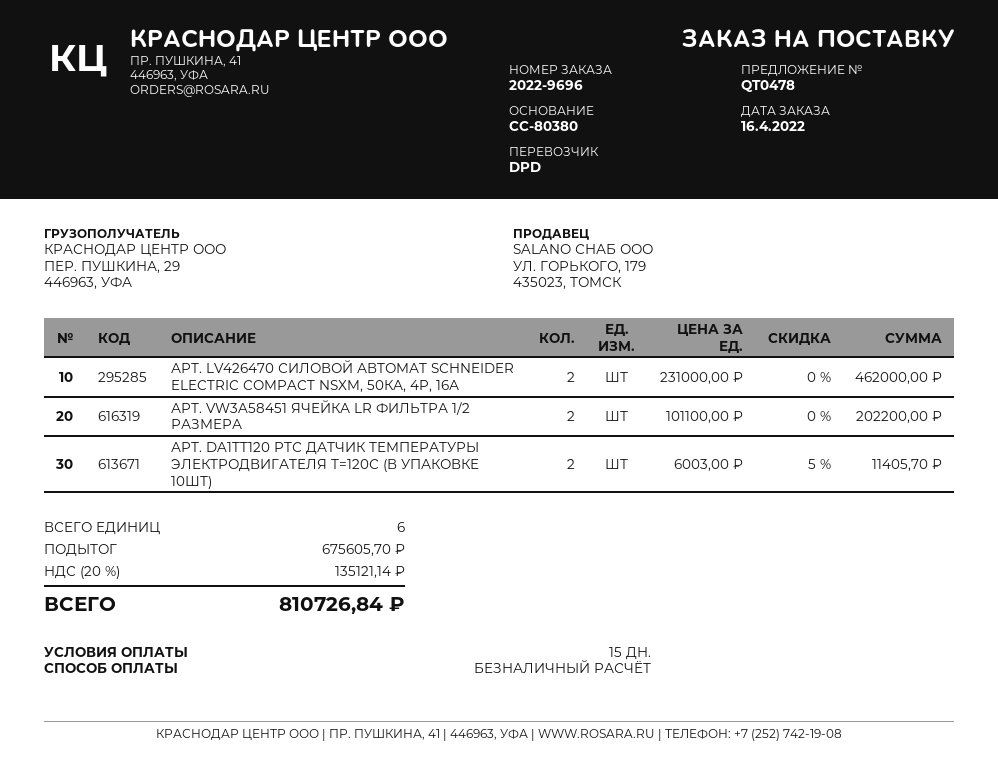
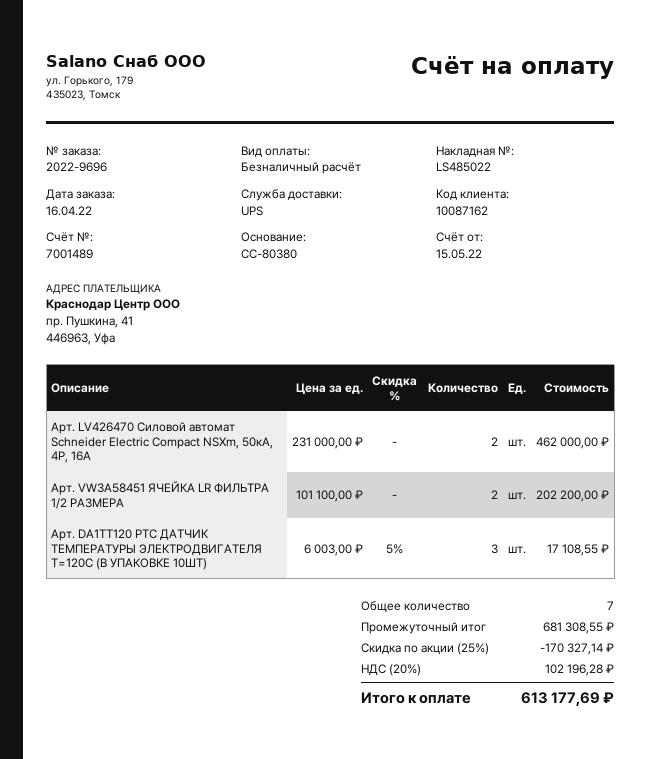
shipping method: DPD -> UPS
АРТ. DA1TT120 РТС ДАТЧИК ТЕМПЕРАТУРЫ ЭЛЕКТРОДВИГАТЕЛЯ Т=120С (В УПАКОВКЕ 10ШТ): 2 x 6003.00 - 5% = 11405.70 -> 3 x 6003.00 - 5% = 17108.55
total quantity: 6 -> 7
subtotal: 675605.70 -> 681308.55
discount: none -> 25% = 170327.14
tax: 20% = 135121.14 -> 20% = 102196.28
total: 810726.84 -> 613177.69

